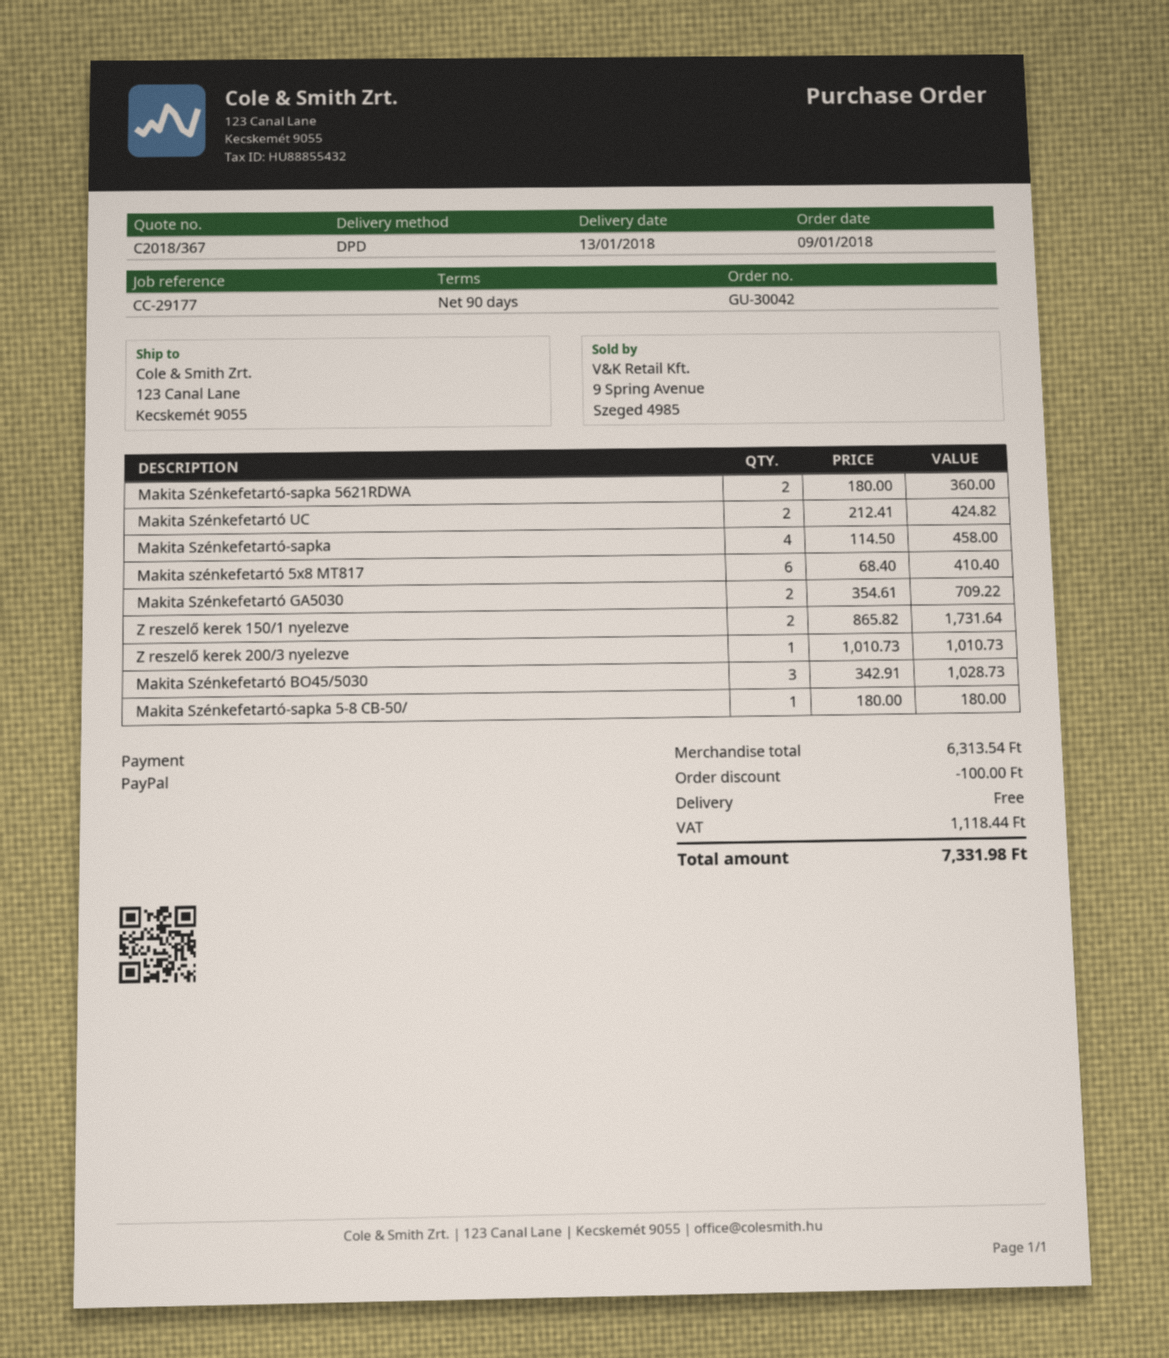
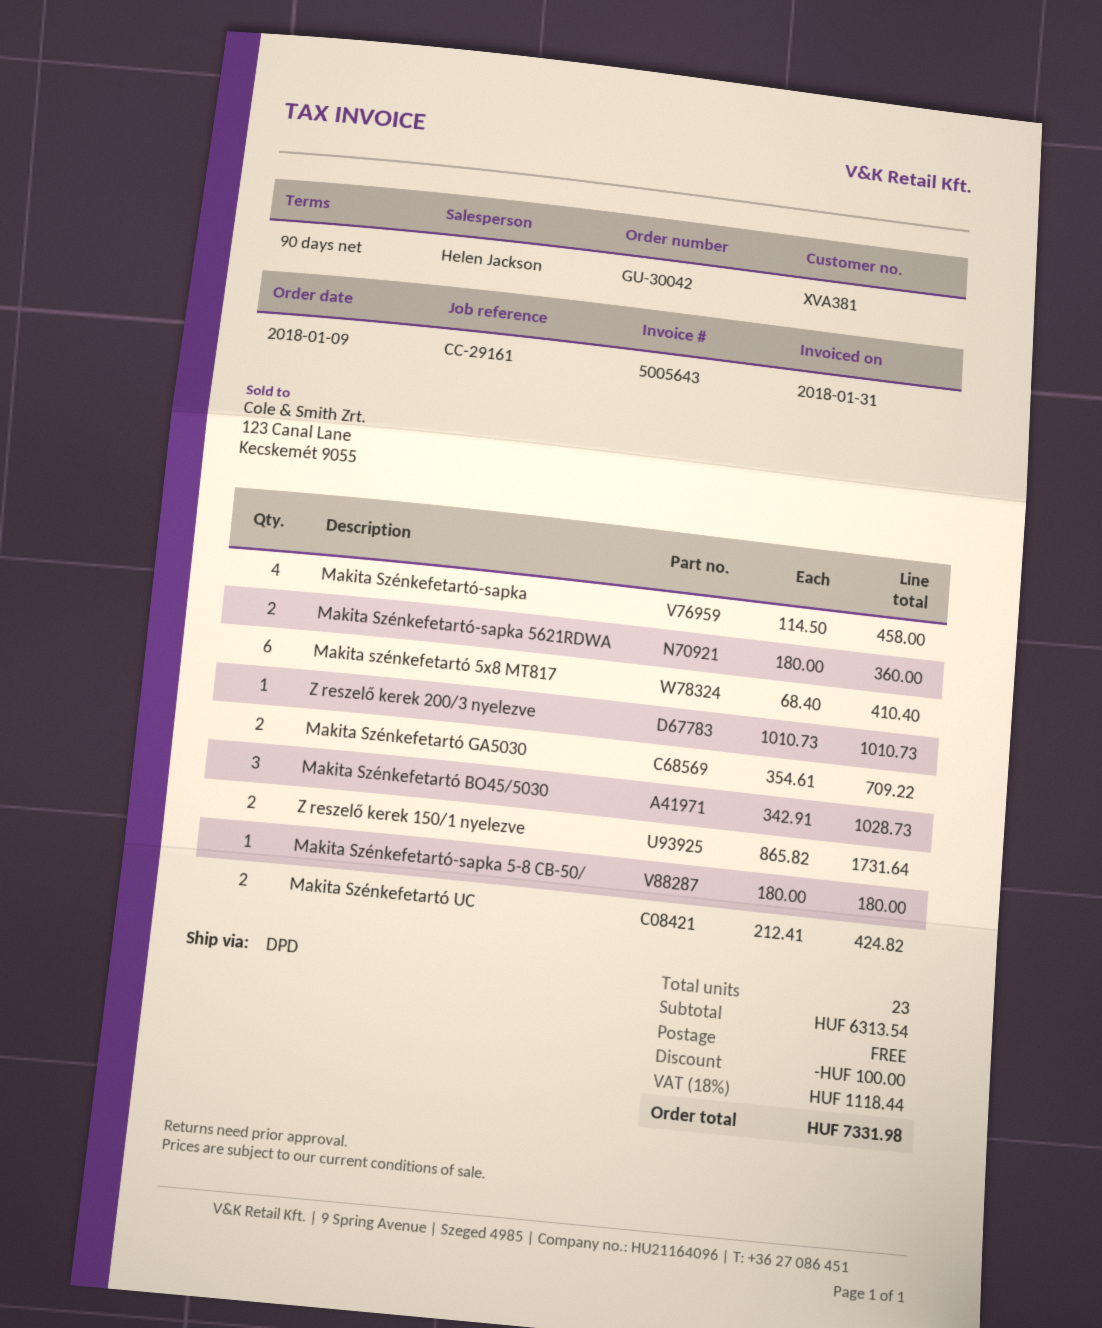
reference: CC-29177 -> CC-29161

